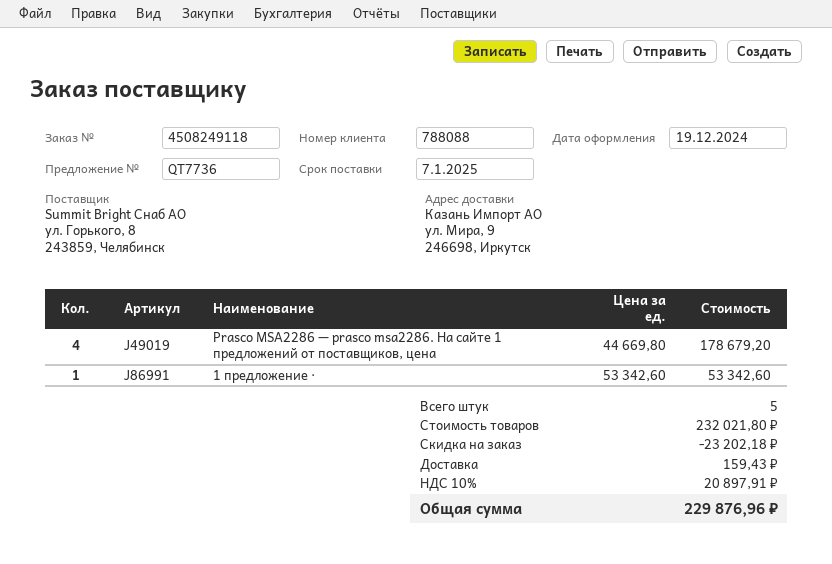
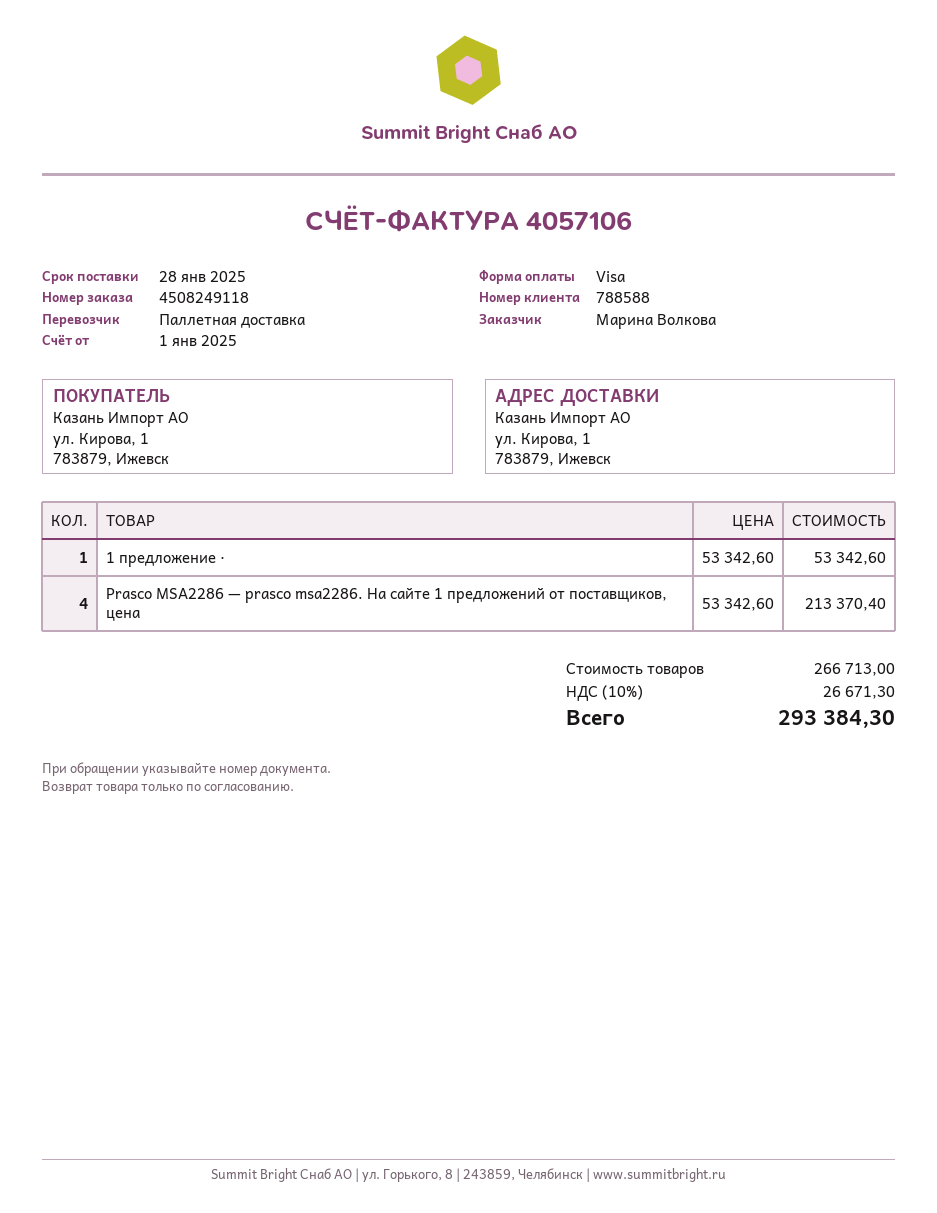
delivery date: 2025-01-07 -> 2025-01-28
customer number: 788088 -> 788588
ship to: ул. Мира, 9, 246698, Иркутск -> ул. Кирова, 1, 783879, Ижевск
Prasco MSA2286 — prasco msa2286. На сайте 1 предложений от поставщиков, цена: 4 x 44669.80 = 178679.20 -> 4 x 53342.60 = 213370.40
subtotal: 232021.80 -> 266713.00
discount: 23202.18 -> none
shipping: 159.43 -> none
tax: 10% = 20897.91 -> 10% = 26671.30
total: 229876.96 -> 293384.30

